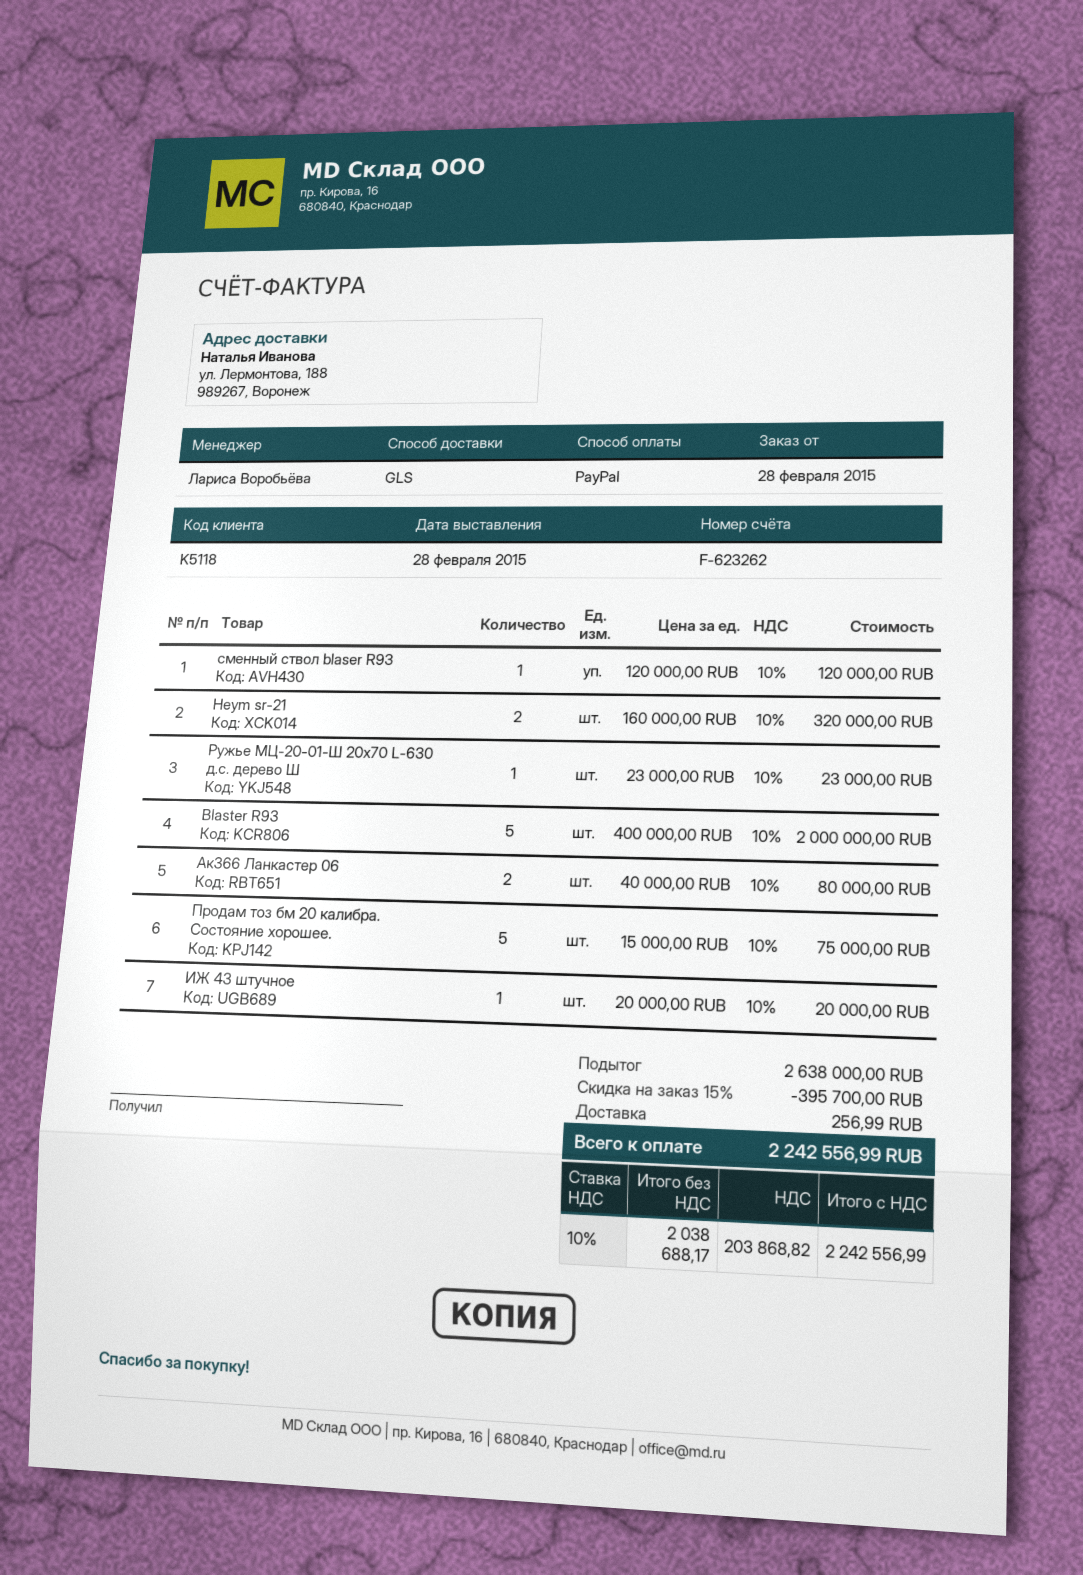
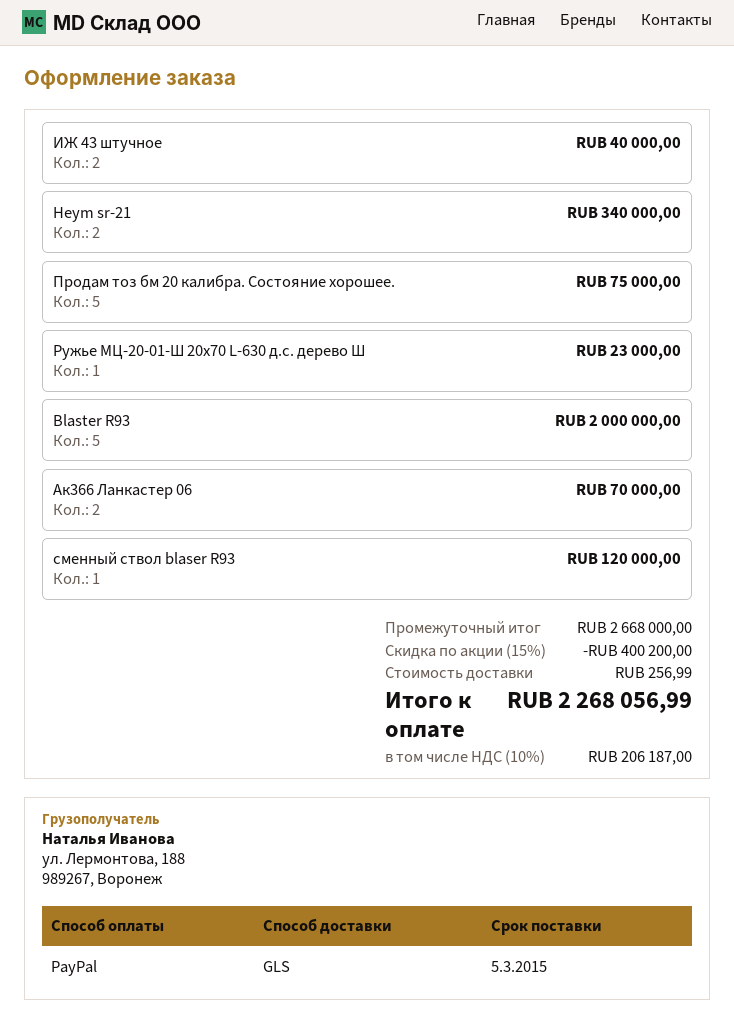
Heym sr-21: 2 for 320000.00 -> 2 for 340000.00
Ак366 Ланкастер 06: 2 for 80000.00 -> 2 for 70000.00
ИЖ 43 штучное: 1 for 20000.00 -> 2 for 40000.00
subtotal: 2638000.00 -> 2668000.00
discount: 15% = 395700.00 -> 15% = 400200.00
tax: 10% = 203868.82 -> 10% = 206187.00
total: 2242556.99 -> 2268056.99

